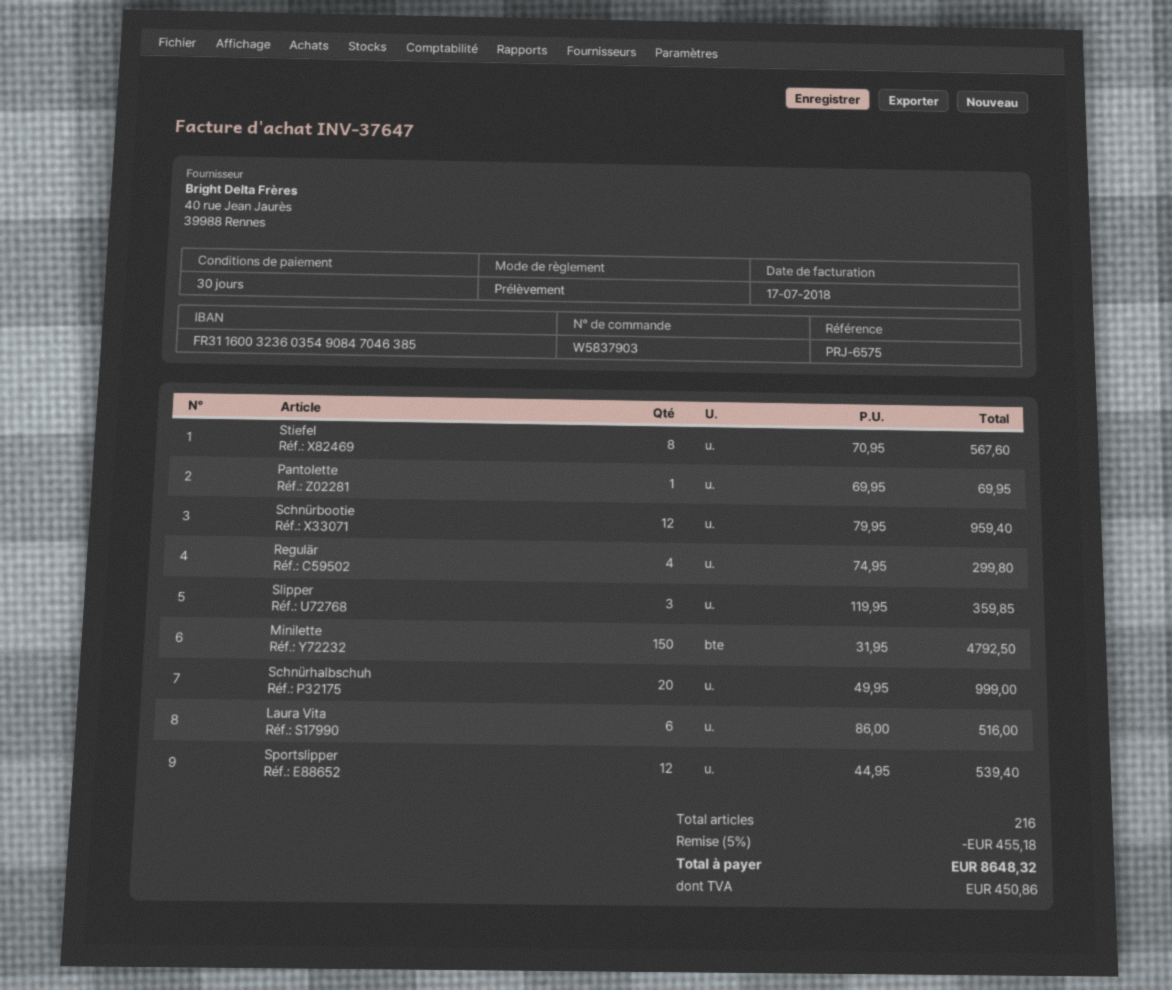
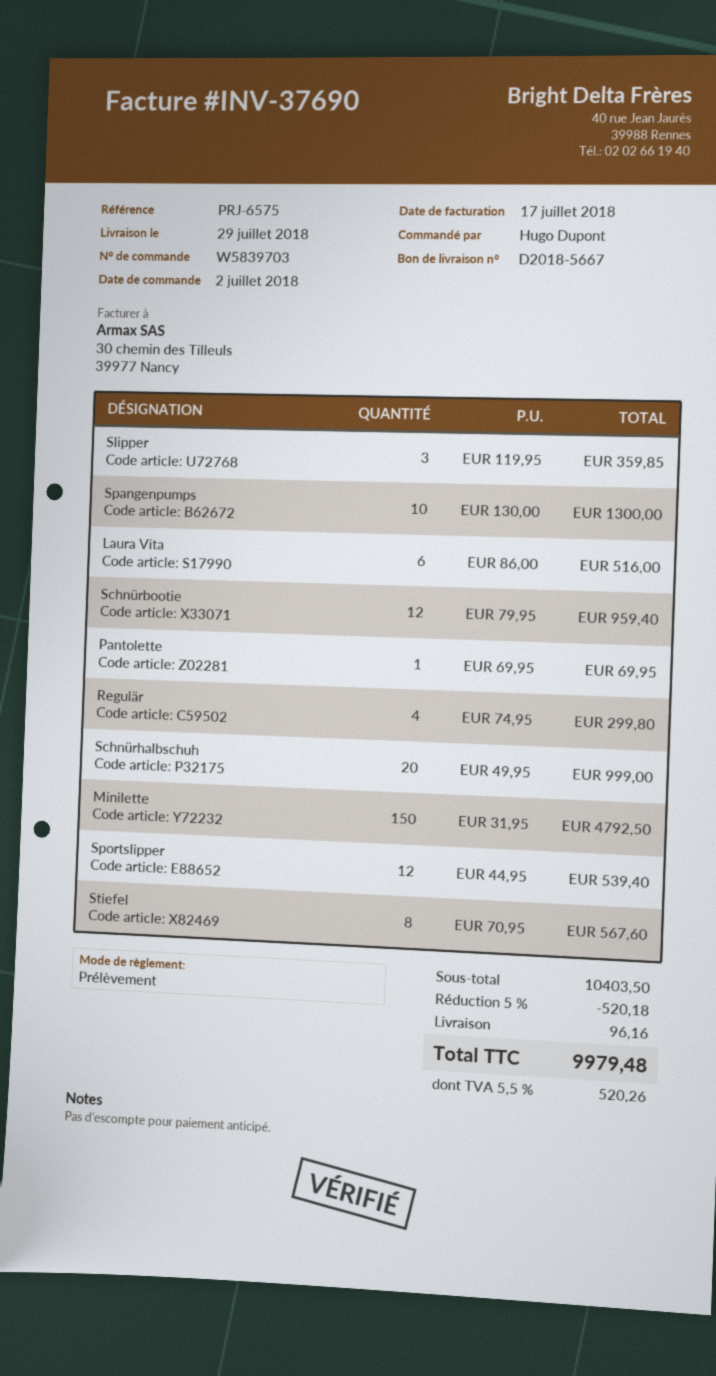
order number: W5837903 -> W5839703
invoice number: INV-37647 -> INV-37690
Spangenpumps: none -> 10 x 130.00 = 1300.00
discount: 5% = 455.18 -> 5% = 520.18
shipping: none -> 96.16
tax: 450.86 -> 520.26
total: 8648.32 -> 9979.48

